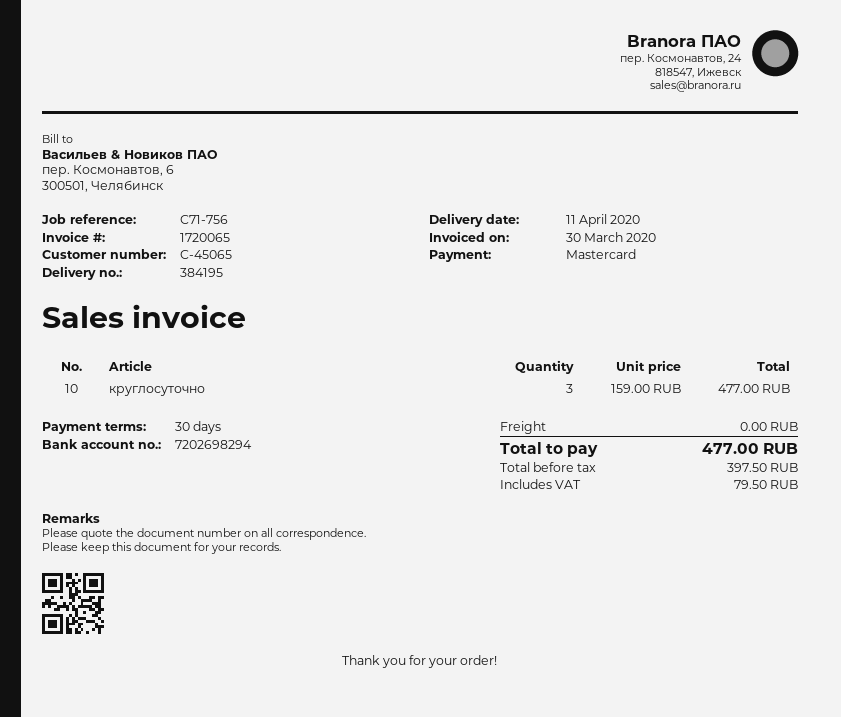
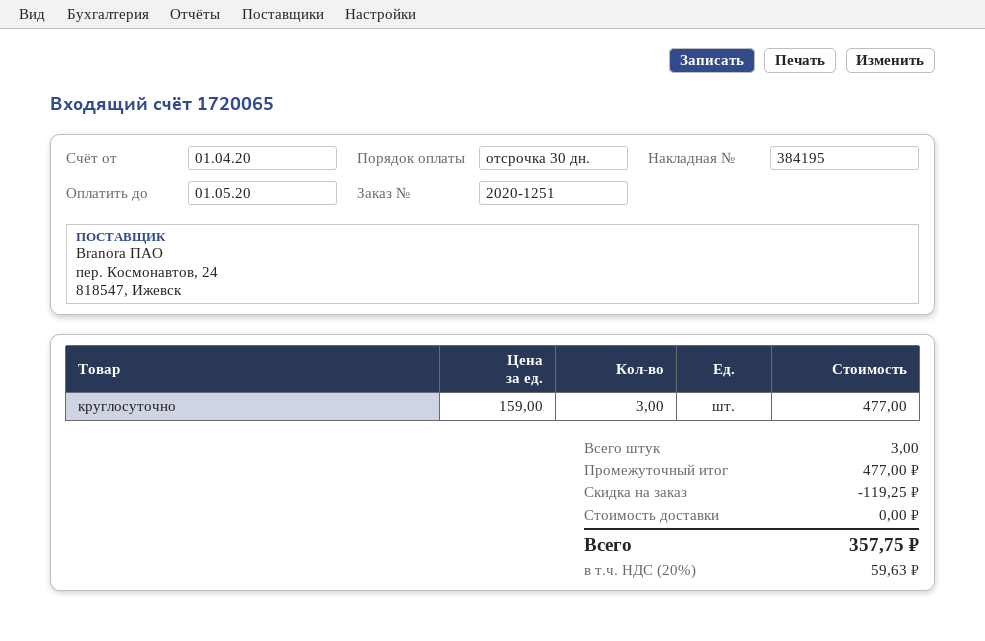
invoice date: 2020-03-30 -> 2020-04-01
discount: none -> 119.25
tax: 79.50 -> 59.63
total: 477.00 -> 357.75

